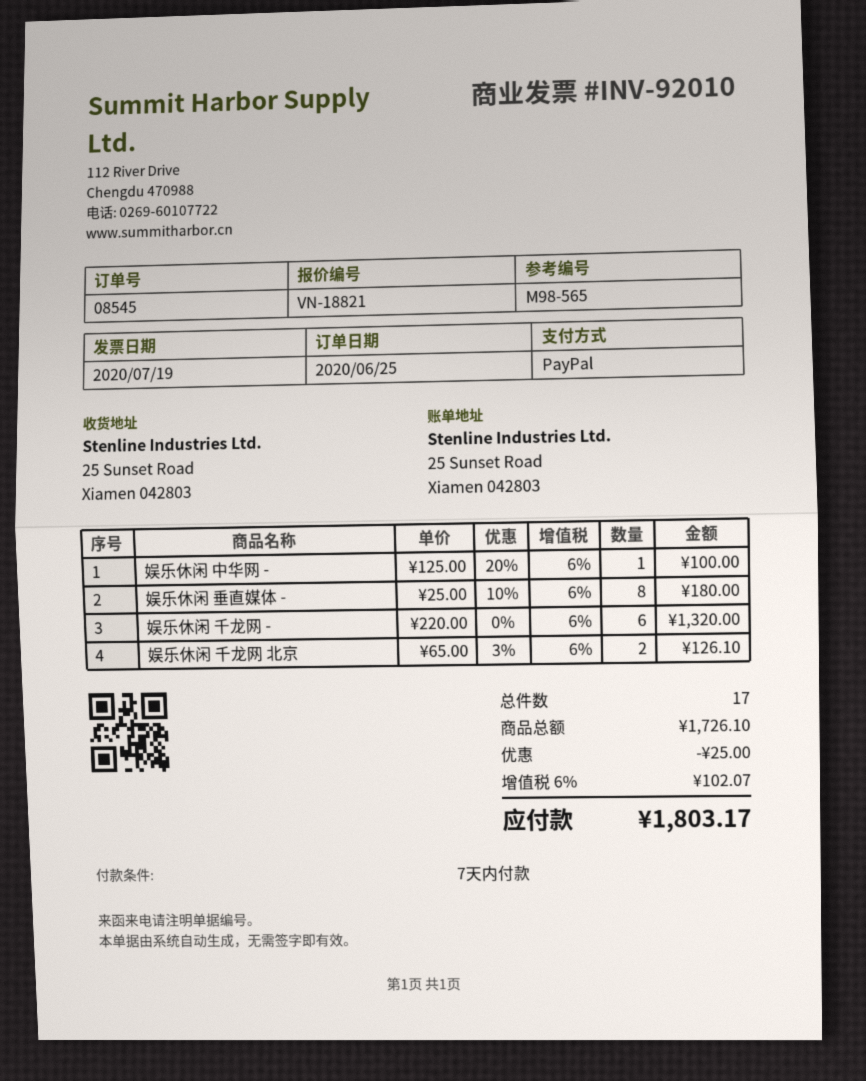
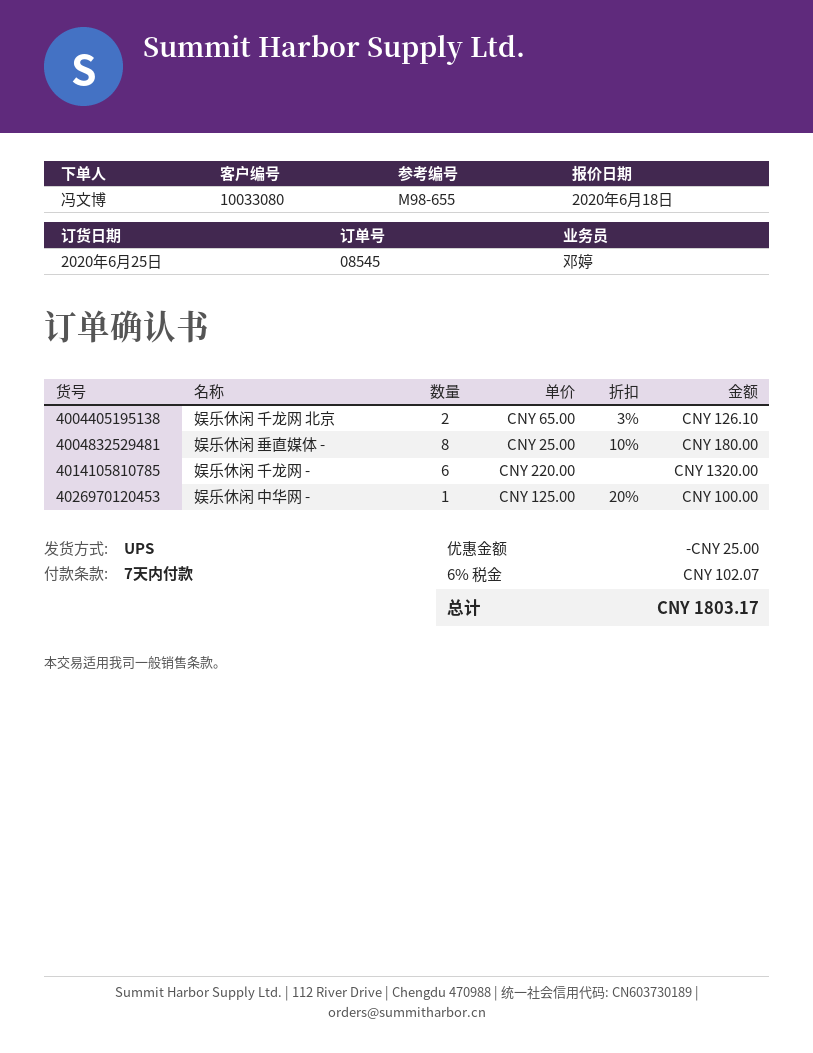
reference: M98-565 -> M98-655

